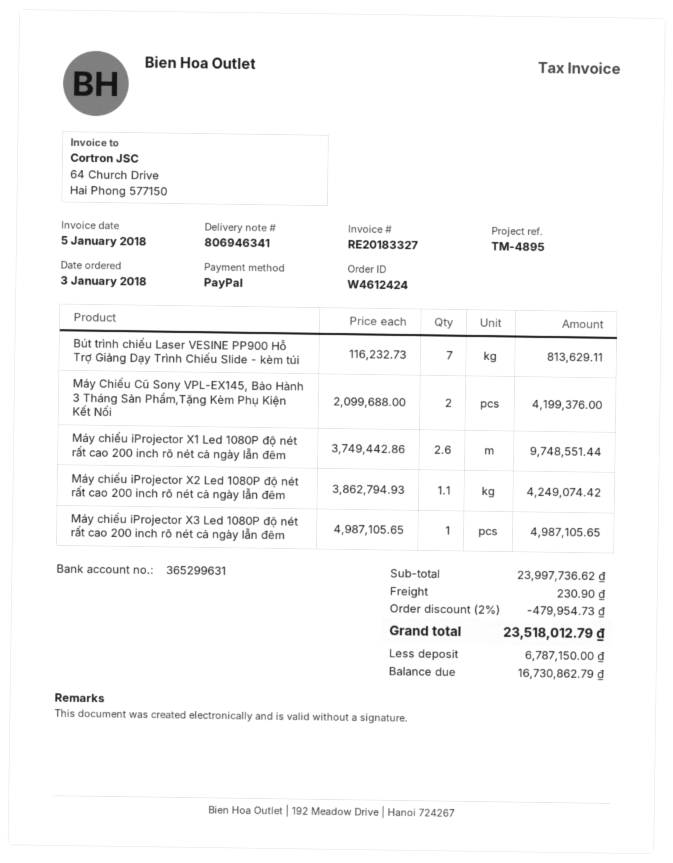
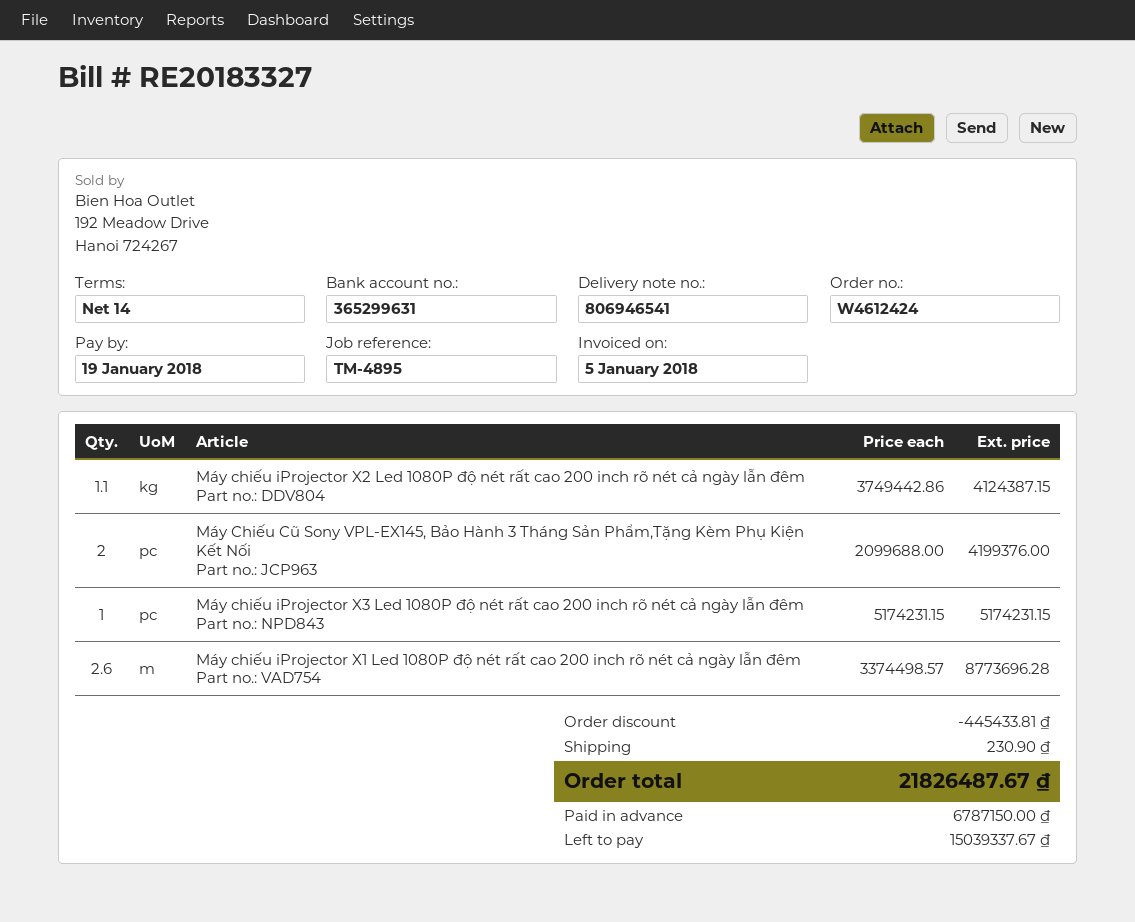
delivery note number: 806946341 -> 806946541
Bút trình chiếu Laser VESINE PP900 Hỗ Trợ Giảng Dạy Trình Chiếu Slide - kèm túi: 7 x 116232.73 = 813629.11 -> none
Máy chiếu iProjector X1 Led 1080P độ nét rất cao 200 inch rõ nét cả ngày lẫn đêm: 2.6 x 3749442.86 = 9748551.44 -> 2.6 x 3374498.57 = 8773696.28
Máy chiếu iProjector X2 Led 1080P độ nét rất cao 200 inch rõ nét cả ngày lẫn đêm: 1.1 x 3862794.93 = 4249074.42 -> 1.1 x 3749442.86 = 4124387.15
Máy chiếu iProjector X3 Led 1080P độ nét rất cao 200 inch rõ nét cả ngày lẫn đêm: 1 x 4987105.65 = 4987105.65 -> 1 x 5174231.15 = 5174231.15
discount: 479954.73 -> 445433.81
total: 23518012.79 -> 21826487.67
balance: 16730862.79 -> 15039337.67

